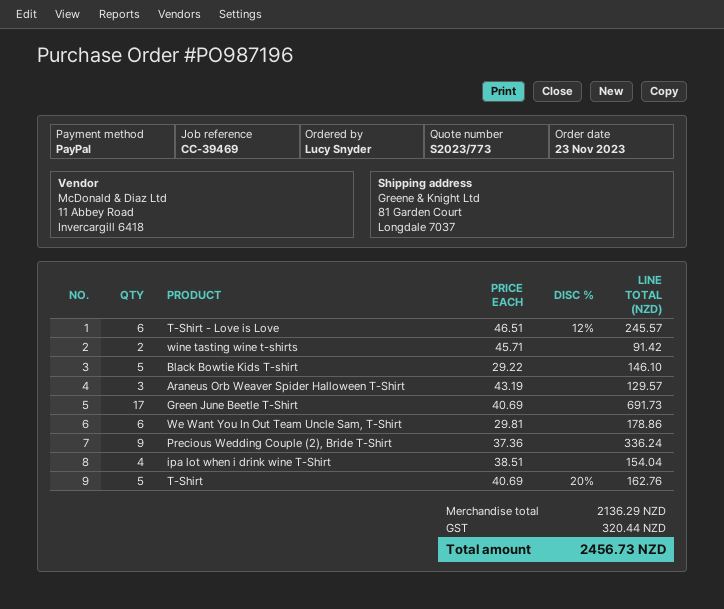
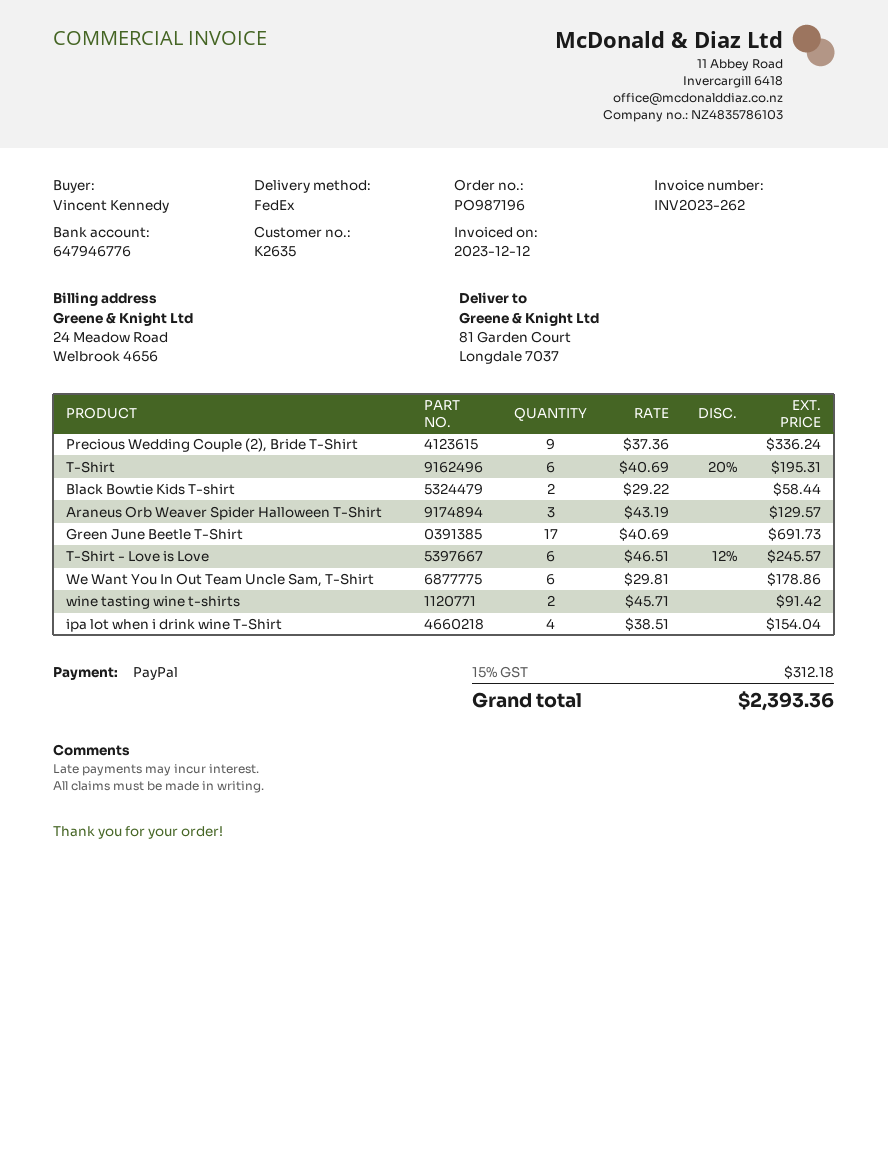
ordered by: Lucy Snyder -> Vincent Kennedy
Black Bowtie Kids T-shirt: 5 x 29.22 = 146.10 -> 2 x 29.22 = 58.44
T-Shirt: 5 x 40.69 - 20% = 162.76 -> 6 x 40.69 - 20% = 195.31
tax: 320.44 -> 312.18
total: 2456.73 -> 2393.36

